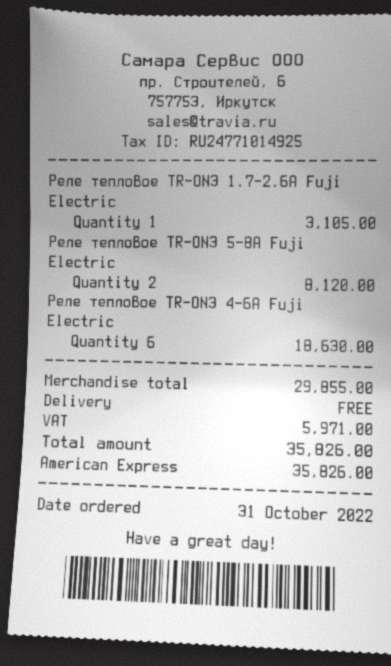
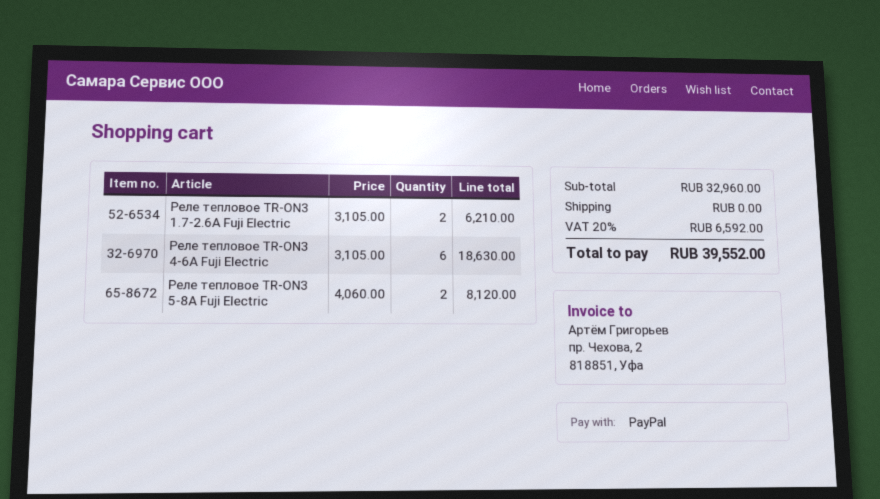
payment method: American Express -> PayPal
Реле тепловое TR-ON3 1.7-2.6А Fuji Electric: 1 for 3105.00 -> 2 for 6210.00
subtotal: 29855.00 -> 32960.00
tax: 5971.00 -> 6592.00
total: 35826.00 -> 39552.00

